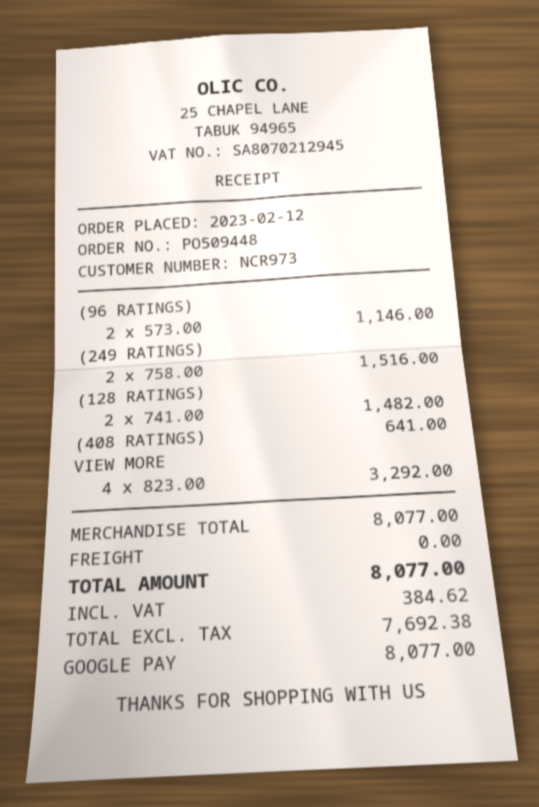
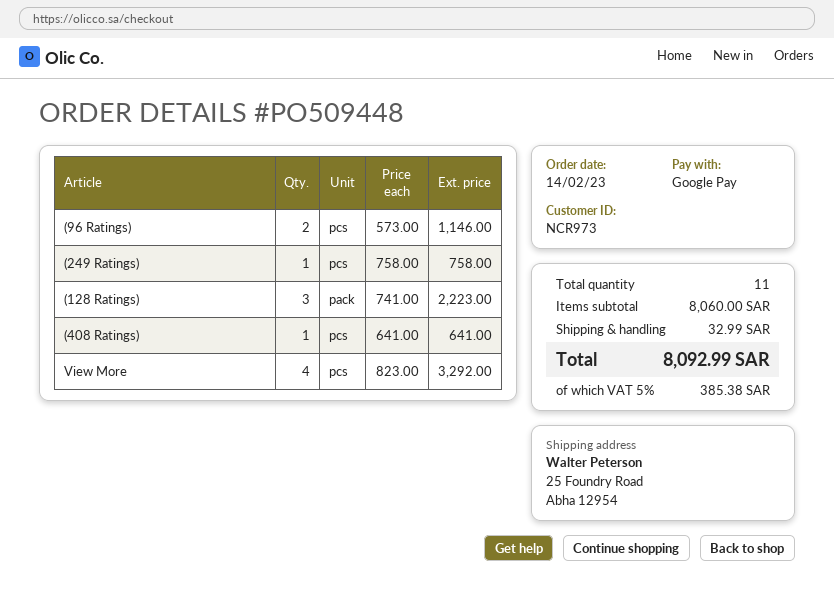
order date: 2023-02-12 -> 2023-02-14
(249 RATINGS): 2 x 758.00 = 1516.00 -> 1 x 758.00 = 758.00
(128 RATINGS): 2 x 741.00 = 1482.00 -> 3 x 741.00 = 2223.00
subtotal: 8077.00 -> 8060.00
shipping: 0.00 -> 32.99
tax: 384.62 -> 385.38
total: 8077.00 -> 8092.99

